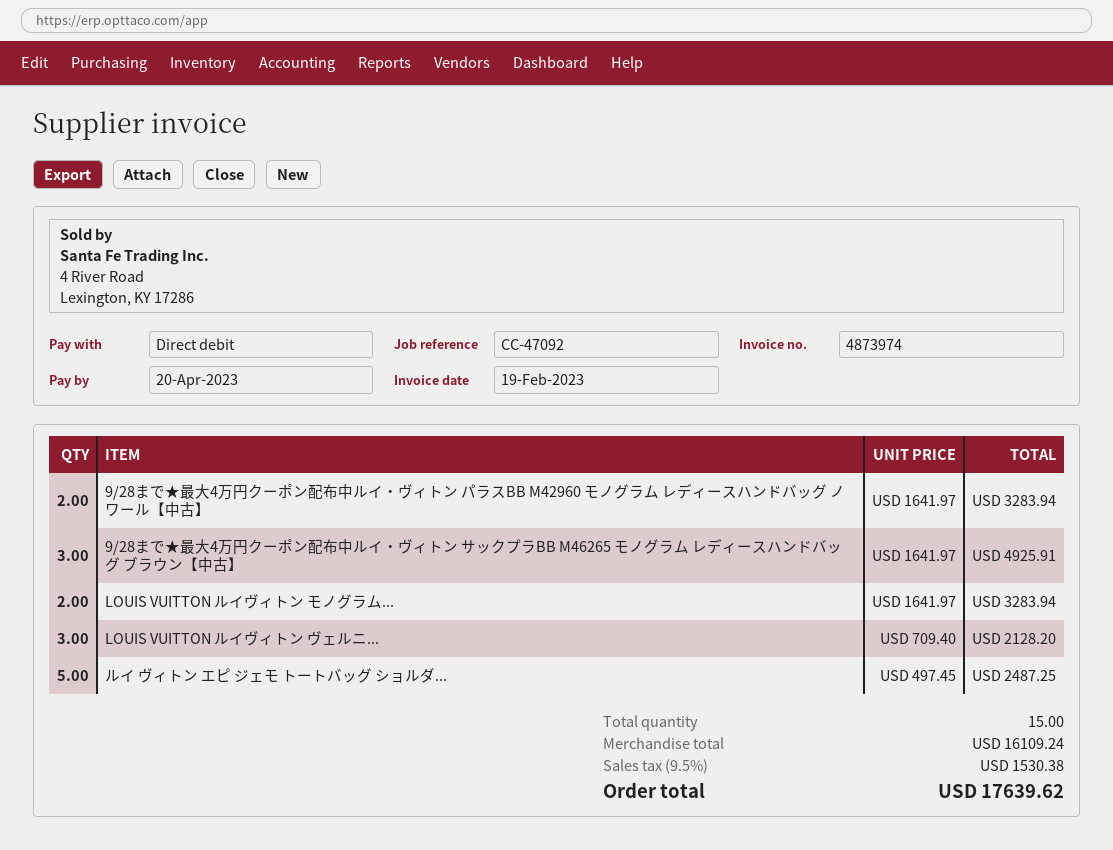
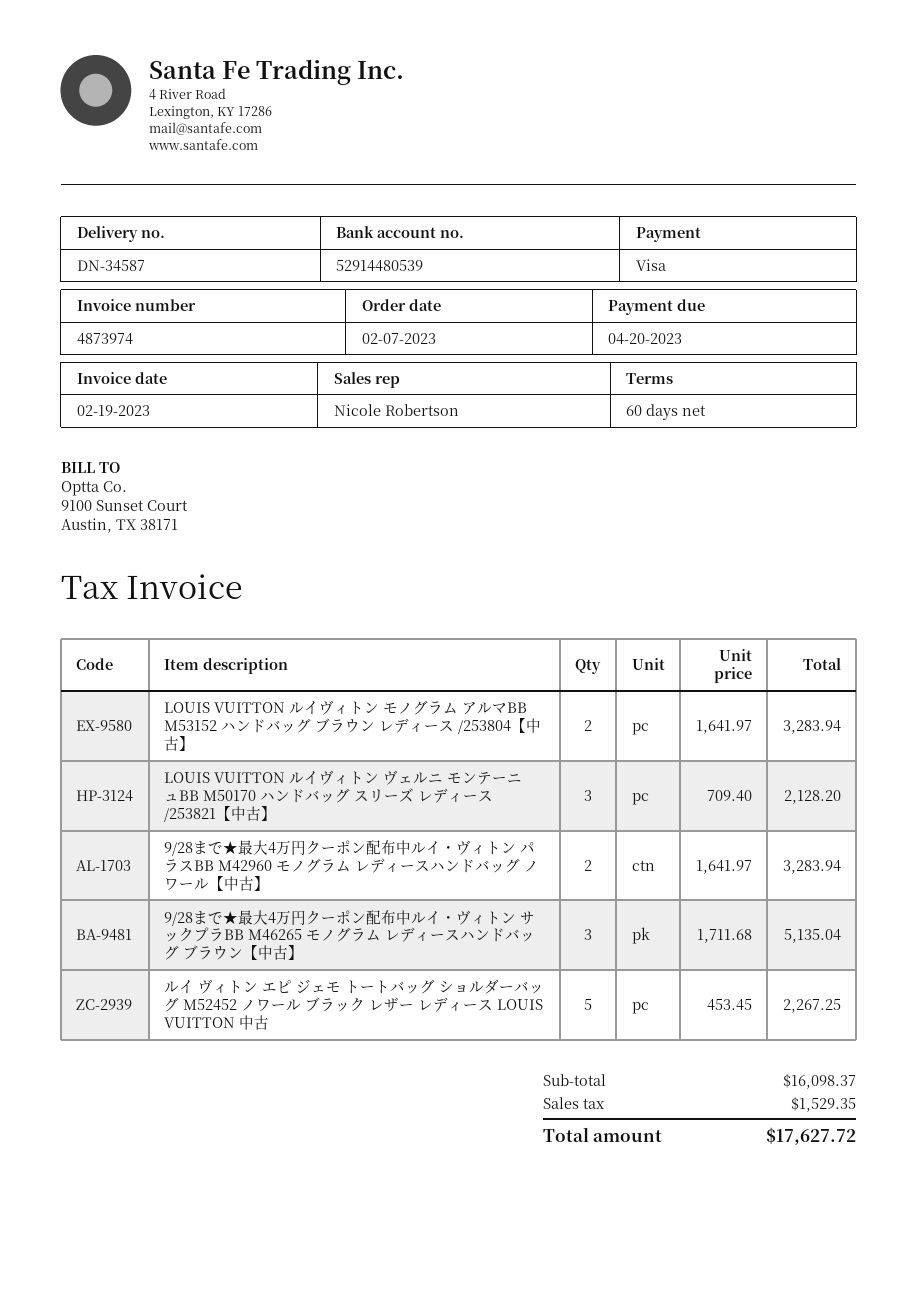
payment method: direct debit -> Visa
9/28まで★最大4万円クーポン配布中ルイ・ヴィトン サックプラBB M46265 モノグラム レディースハンドバッグ ブラウン【中古】: 3 x 1641.97 = 4925.91 -> 3 x 1711.68 = 5135.04
ルイ ヴィトン エピ ジェモ トートバッグ ショルダ...: 5 x 497.45 = 2487.25 -> 5 x 453.45 = 2267.25
subtotal: 16109.24 -> 16098.37
tax: 1530.38 -> 1529.35
total: 17639.62 -> 17627.72

